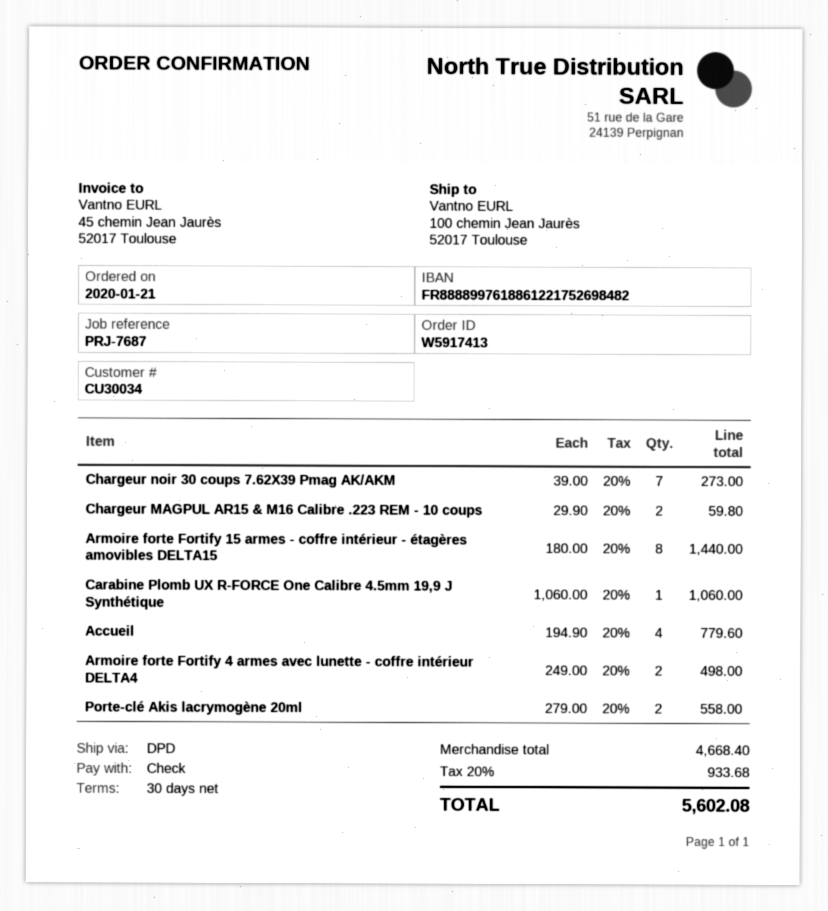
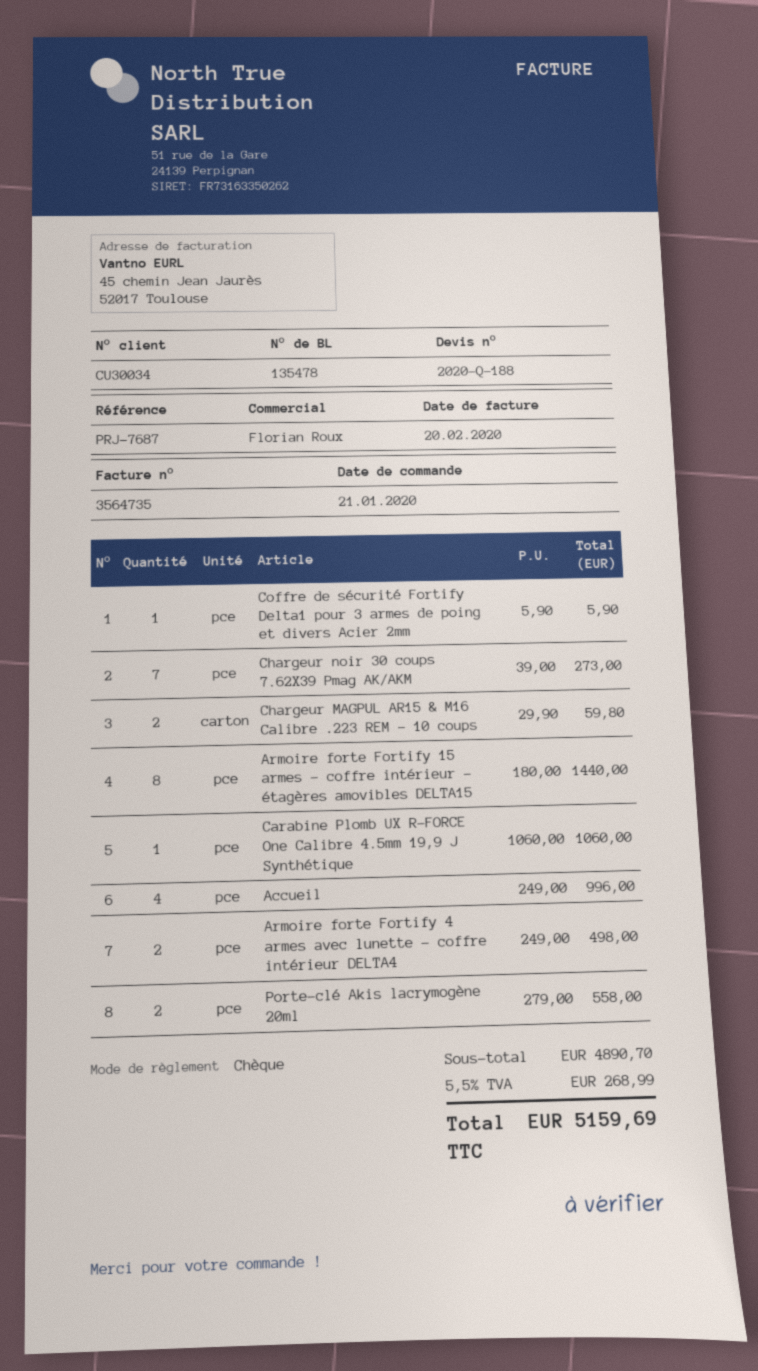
Accueil: 4 x 194.90 = 779.60 -> 4 x 249.00 = 996.00
Coffre de sécurité Fortify Delta1 pour 3 armes de poing et divers Acier 2mm: none -> 1 x 5.90 = 5.90
subtotal: 4668.40 -> 4890.70
tax: 20% = 933.68 -> 5.5% = 268.99
total: 5602.08 -> 5159.69

